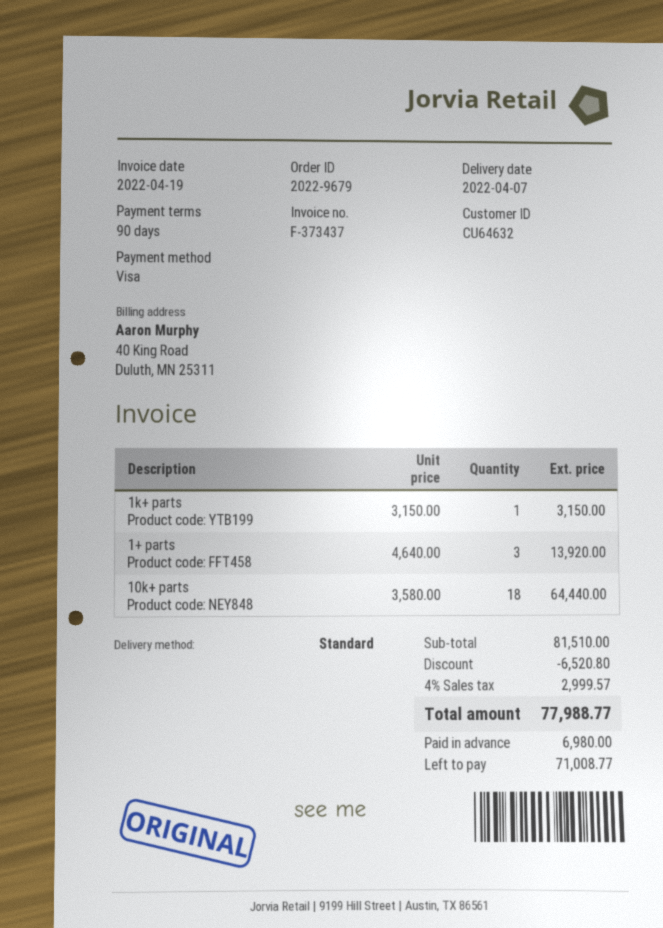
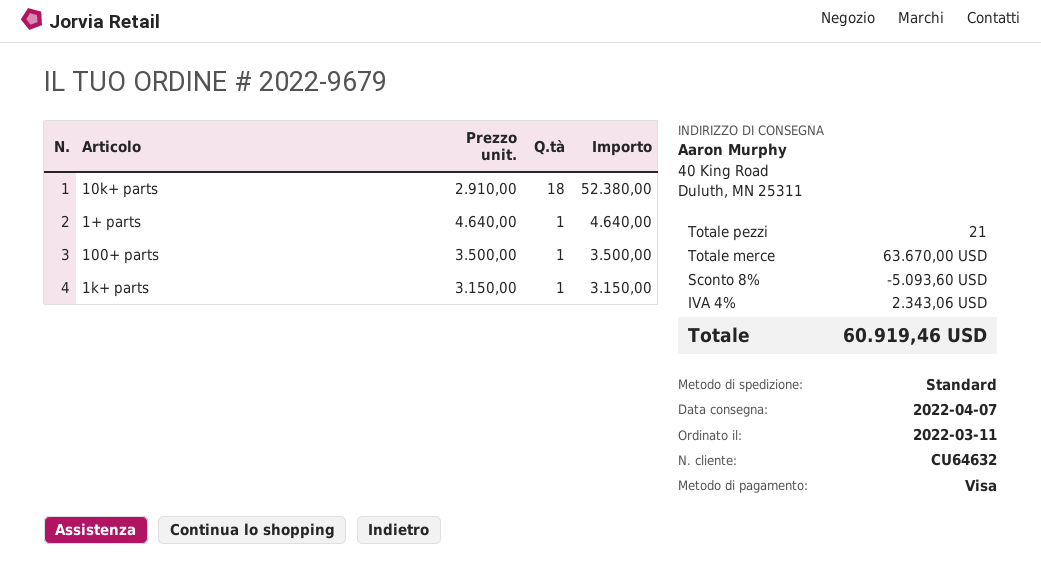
1+ parts: 3 x 4640.00 = 13920.00 -> 1 x 4640.00 = 4640.00
10k+ parts: 18 x 3580.00 = 64440.00 -> 18 x 2910.00 = 52380.00
100+ parts: none -> 1 x 3500.00 = 3500.00
subtotal: 81510.00 -> 63670.00
discount: 6520.80 -> 5093.60
tax: 4% = 2999.57 -> 4% = 2343.06
total: 77988.77 -> 60919.46

